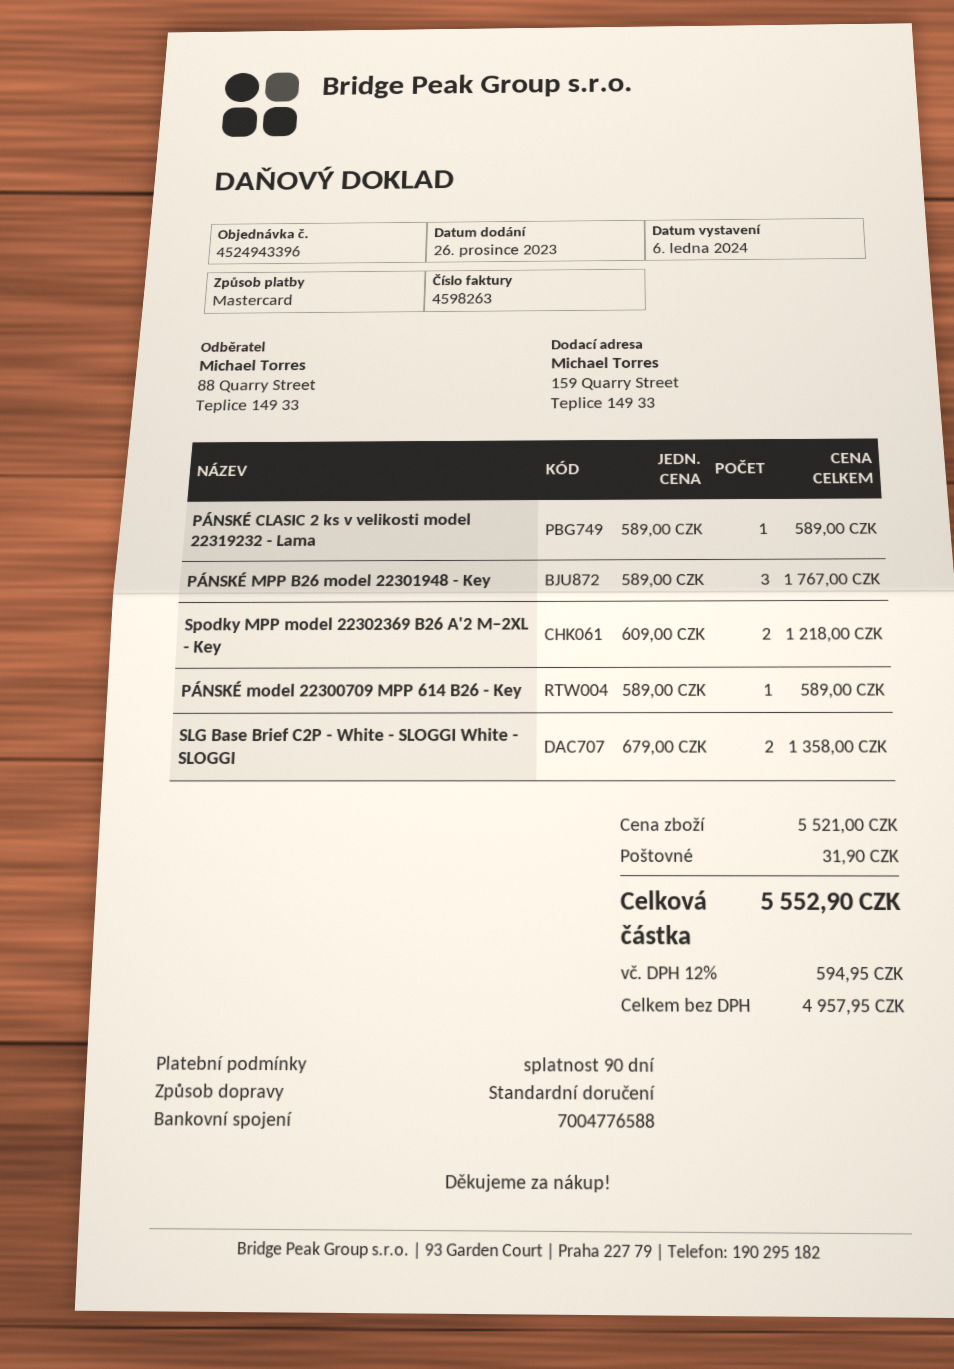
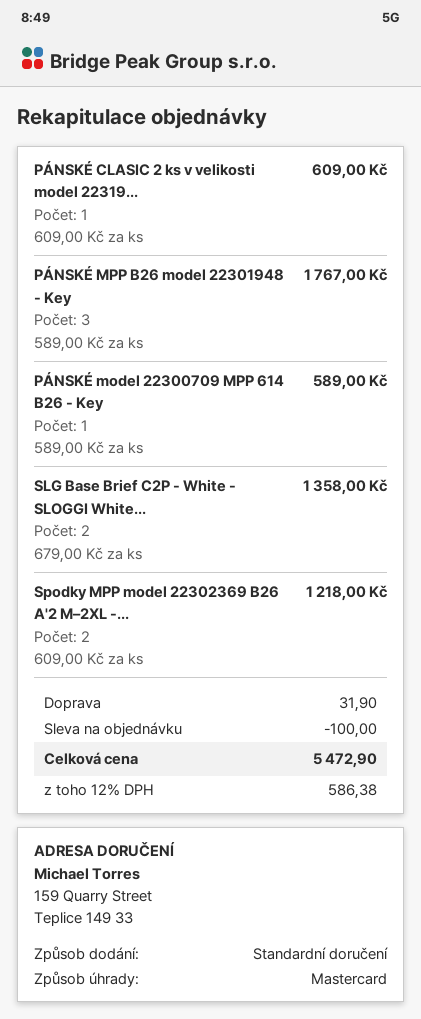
PÁNSKÉ CLASIC 2 ks v velikosti model 22319232 - Lama: 1 x 589.00 = 589.00 -> 1 x 609.00 = 609.00
discount: none -> 100.00
tax: 12% = 594.95 -> 12% = 586.38
total: 5552.90 -> 5472.90

